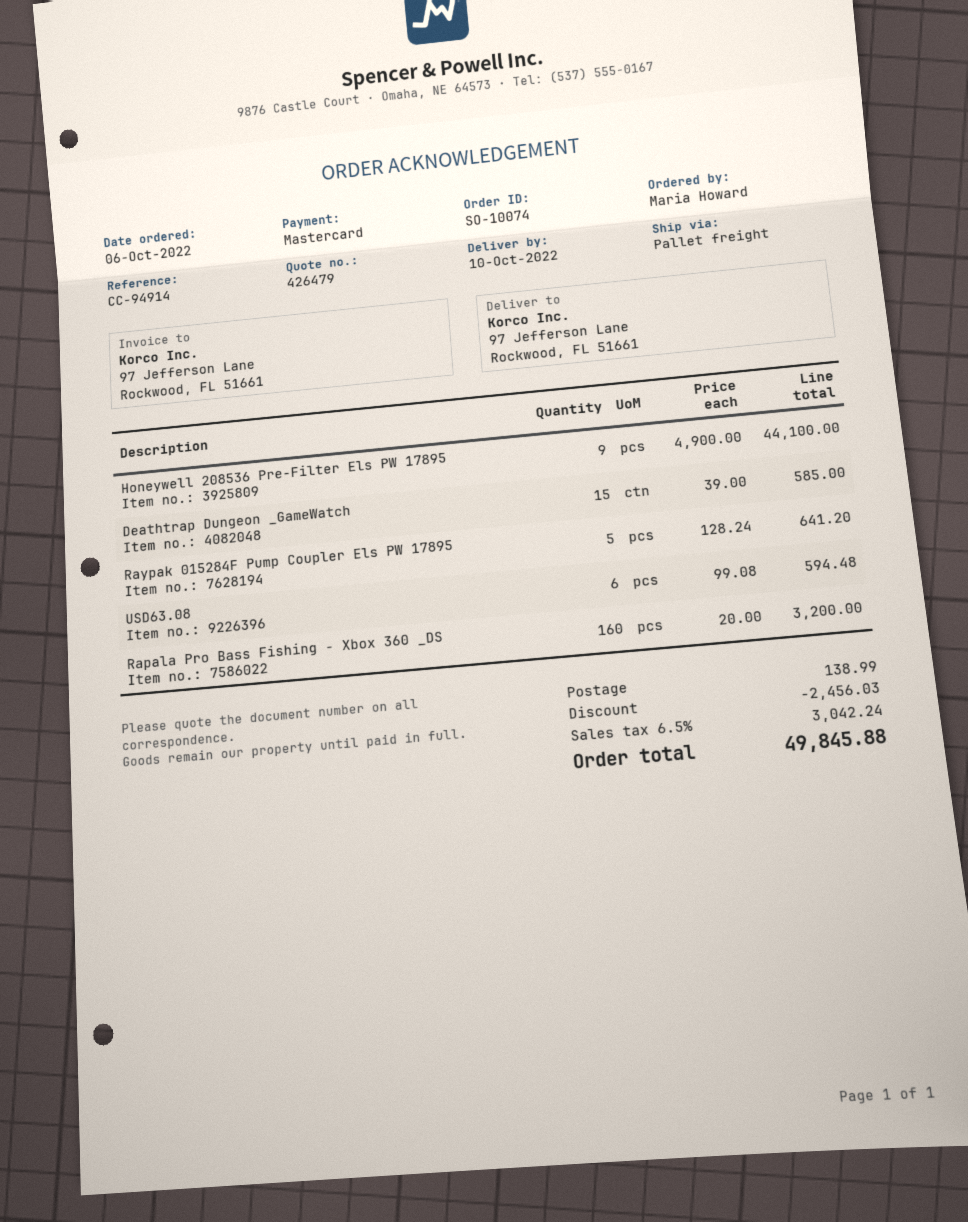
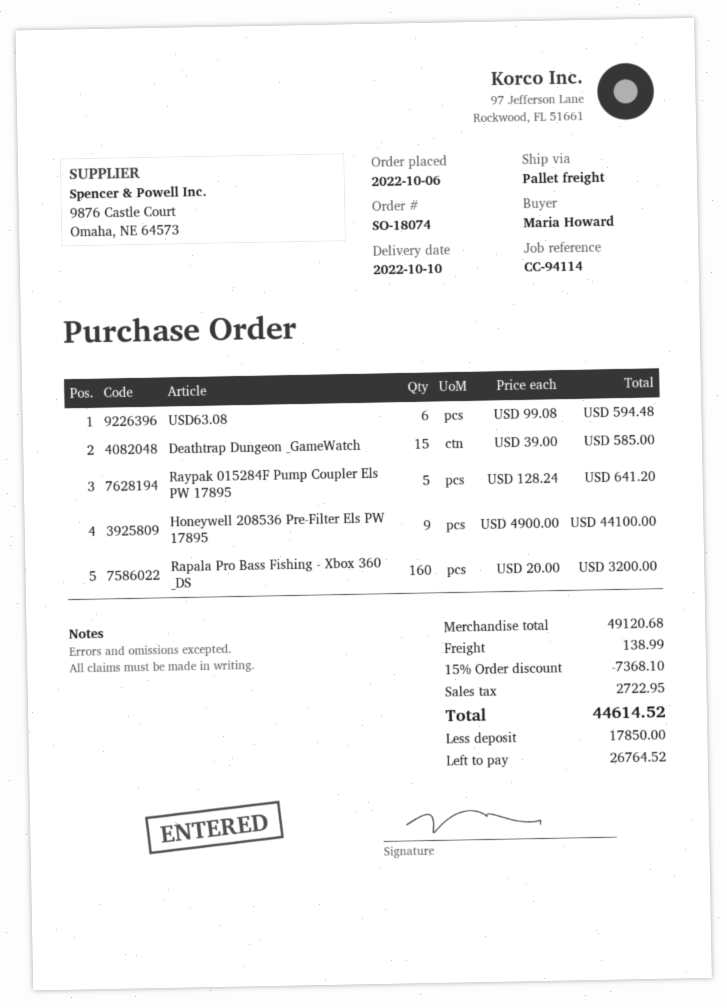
order number: SO-10074 -> SO-18074
reference: CC-94914 -> CC-94114
discount: 2456.03 -> 7368.10
tax: 3042.24 -> 2722.95
total: 49845.88 -> 44614.52

